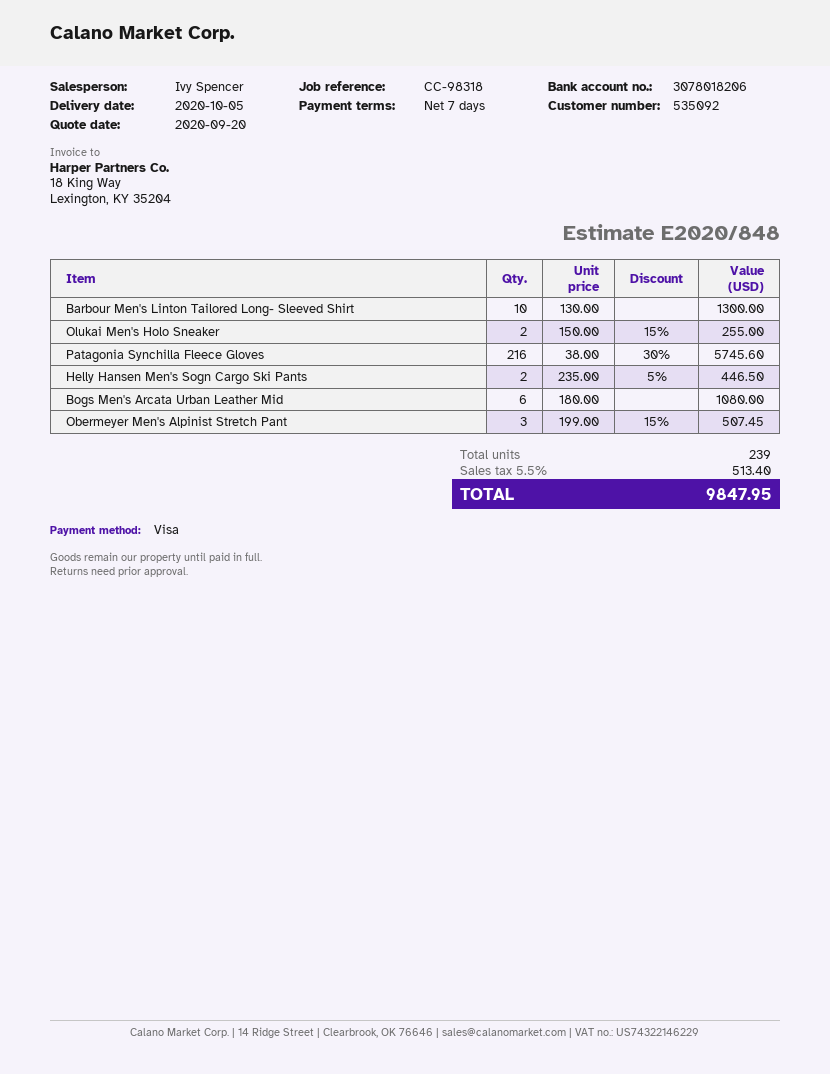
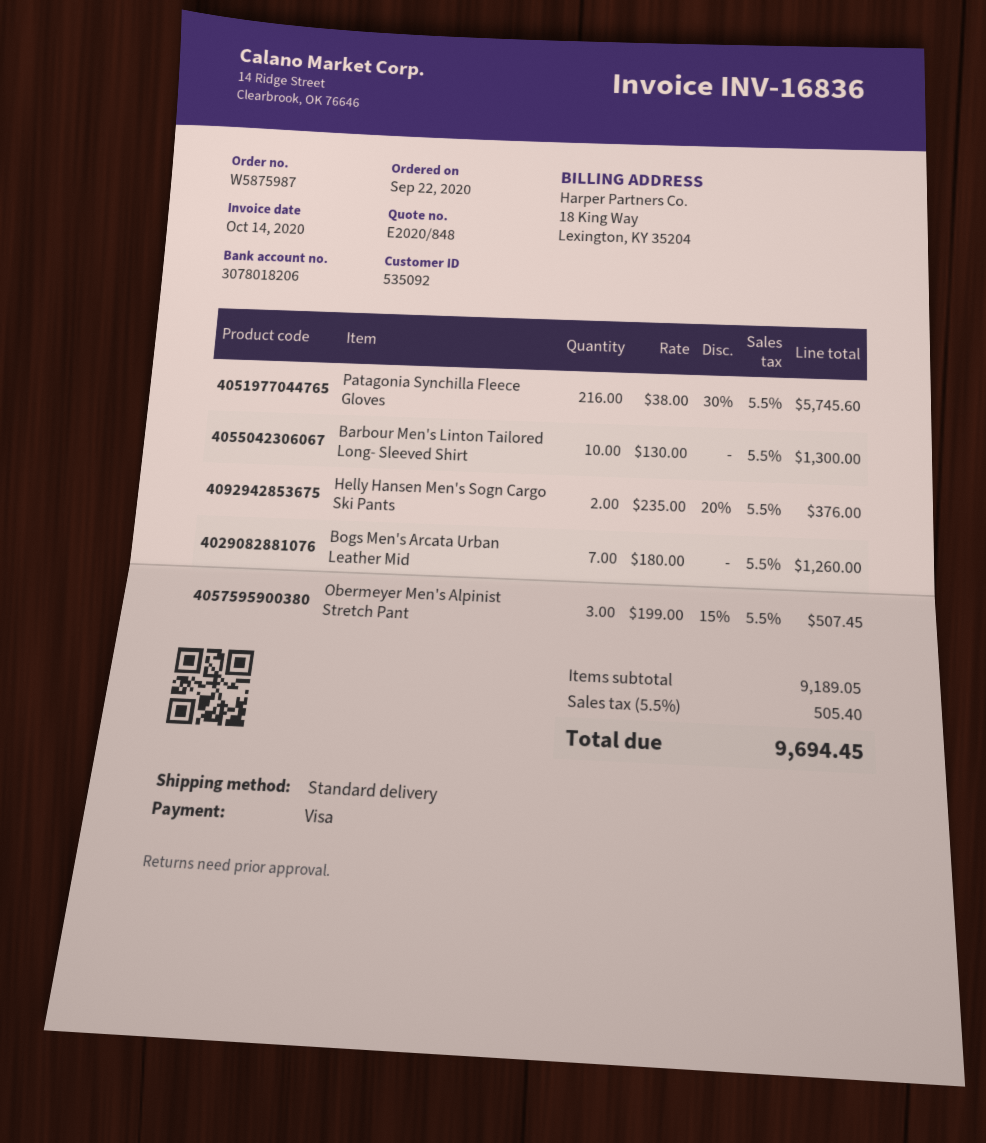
Olukai Men's Holo Sneaker: 2 x 150.00 - 15% = 255.00 -> none
Helly Hansen Men's Sogn Cargo Ski Pants: 2 x 235.00 - 5% = 446.50 -> 2 x 235.00 - 20% = 376.00
Bogs Men's Arcata Urban Leather Mid: 6 x 180.00 = 1080.00 -> 7 x 180.00 = 1260.00
tax: 5.5% = 513.40 -> 5.5% = 505.40
total: 9847.95 -> 9694.45

